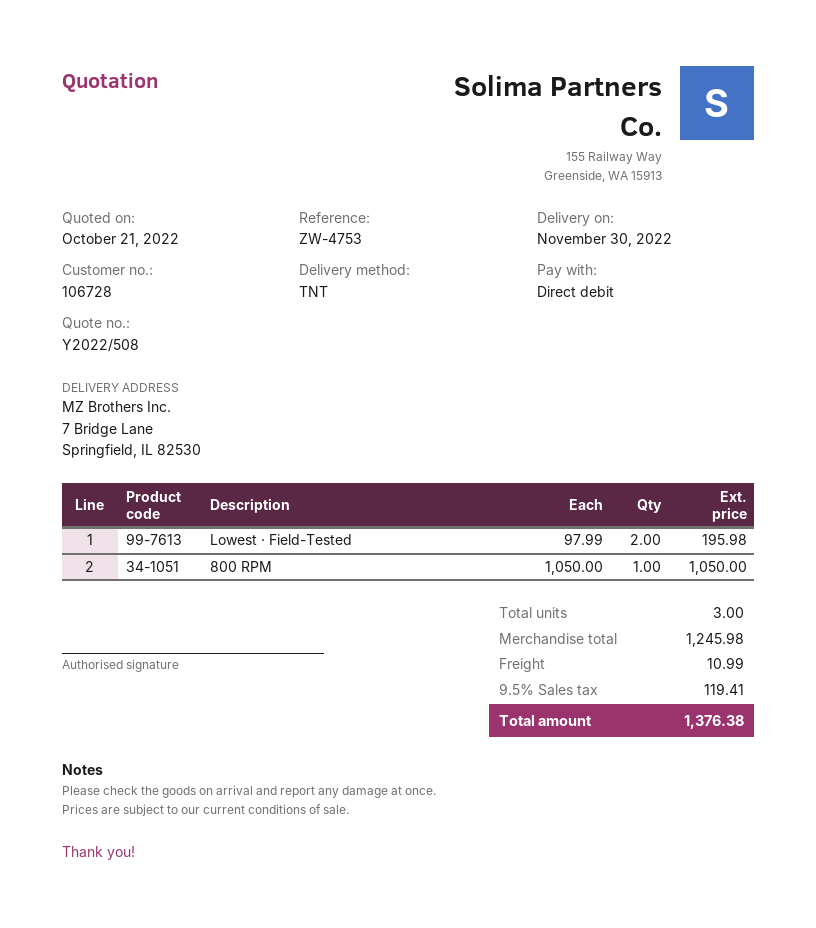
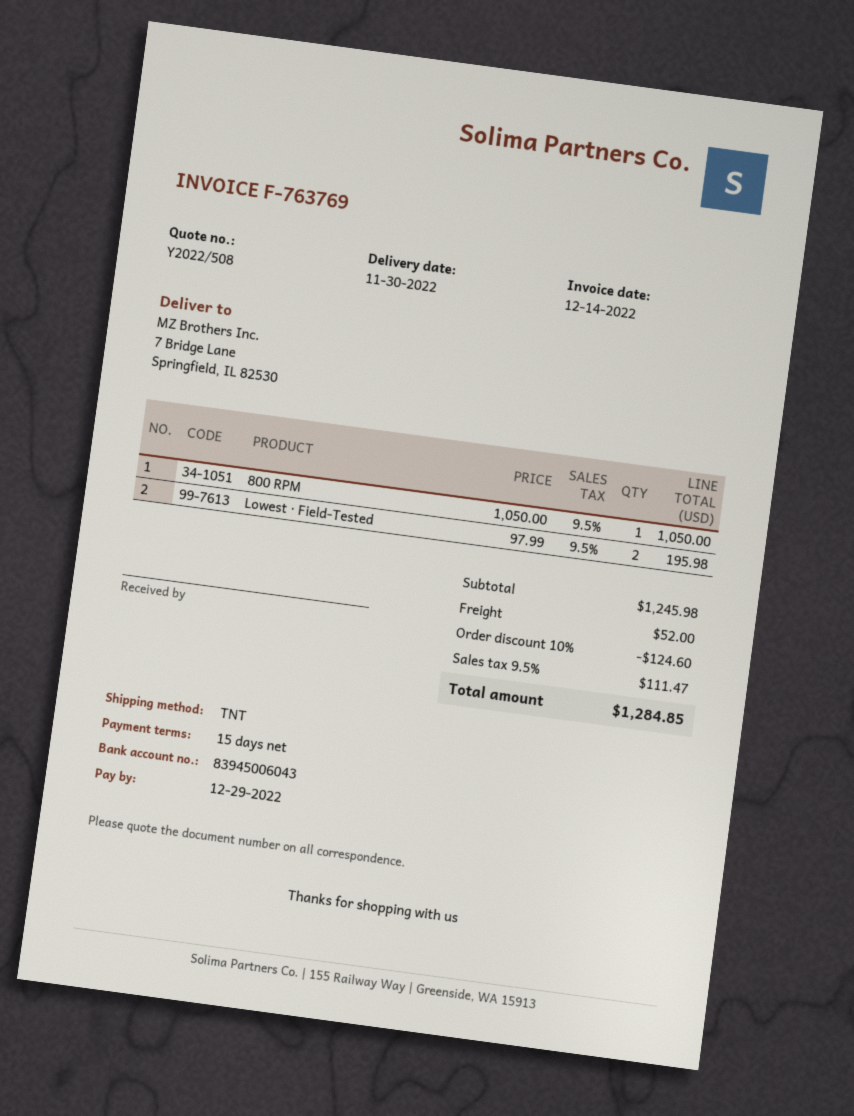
discount: none -> 10% = 124.60
shipping: 10.99 -> 52.00
tax: 9.5% = 119.41 -> 9.5% = 111.47
total: 1376.38 -> 1284.85

